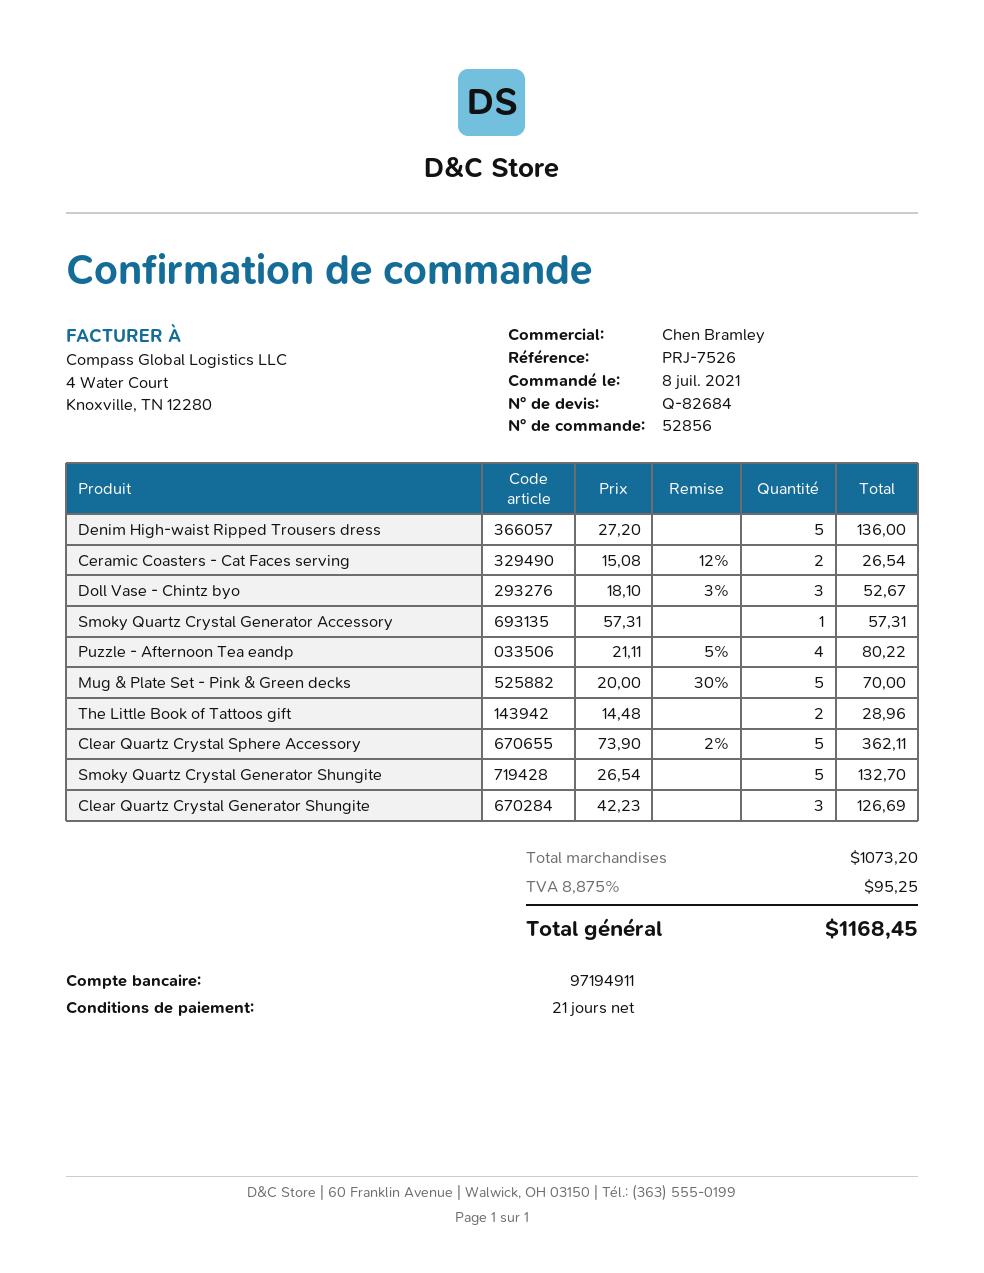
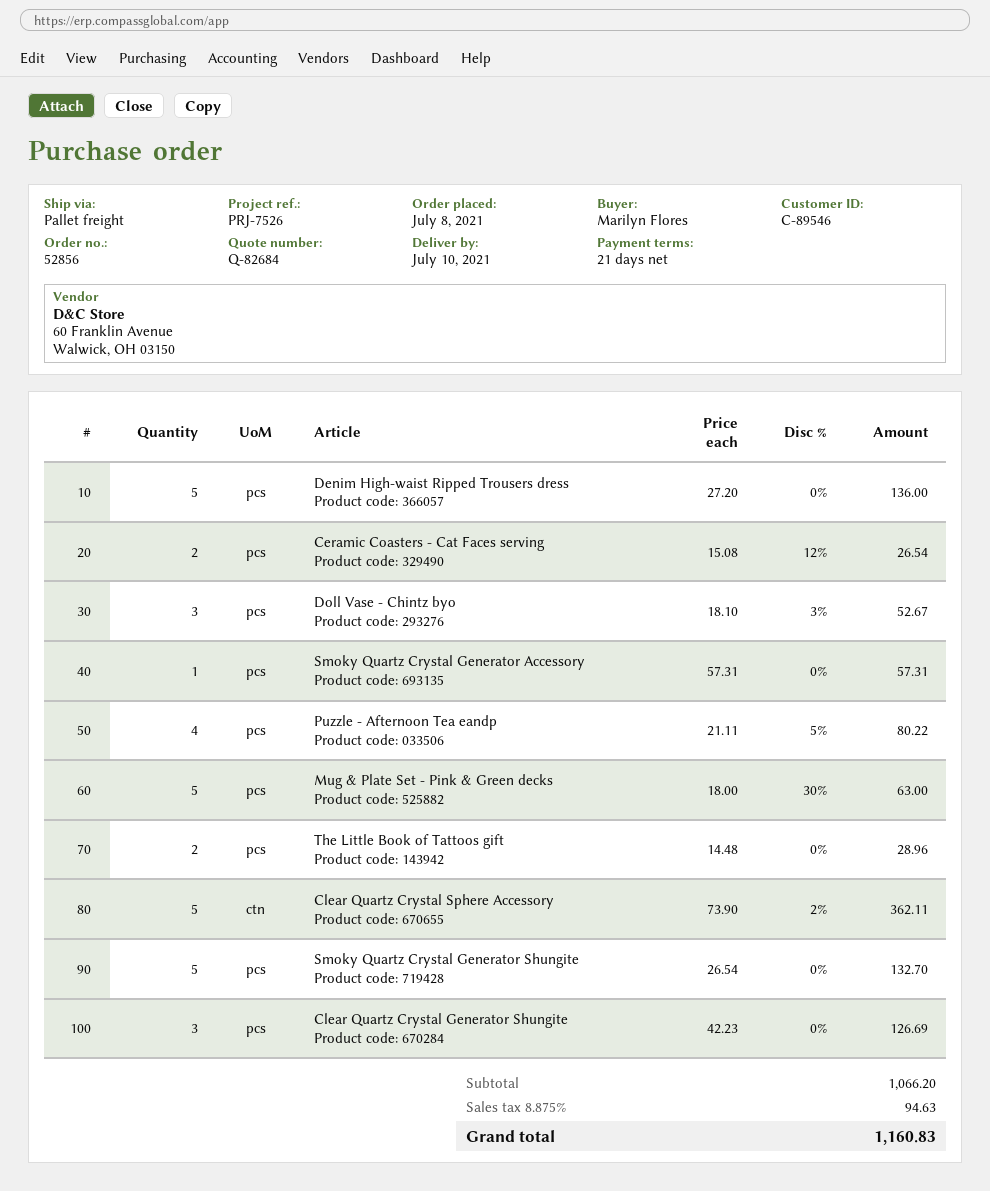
Mug & Plate Set - Pink & Green decks: 5 x 20.00 - 30% = 70.00 -> 5 x 18.00 - 30% = 63.00
subtotal: 1073.20 -> 1066.20
tax: 8.875% = 95.25 -> 8.875% = 94.63
total: 1168.45 -> 1160.83

